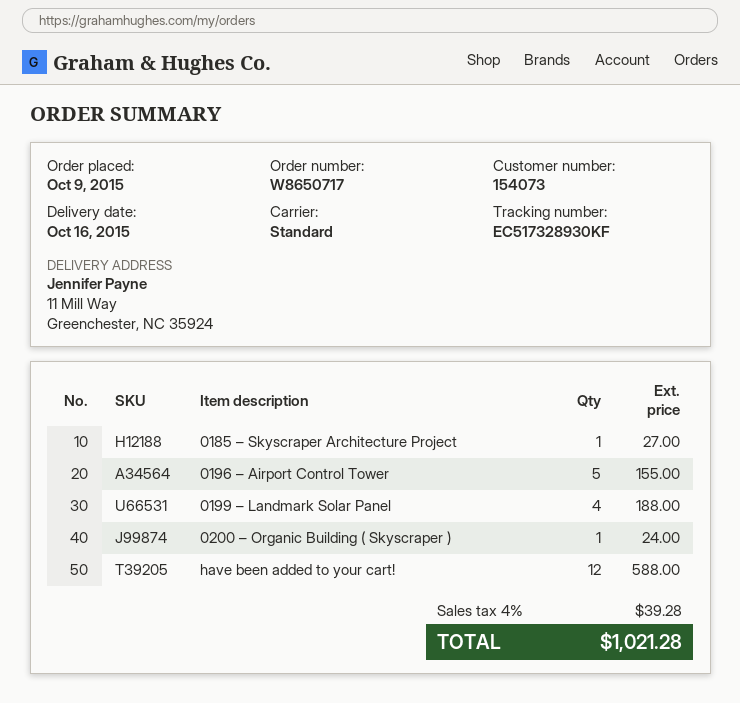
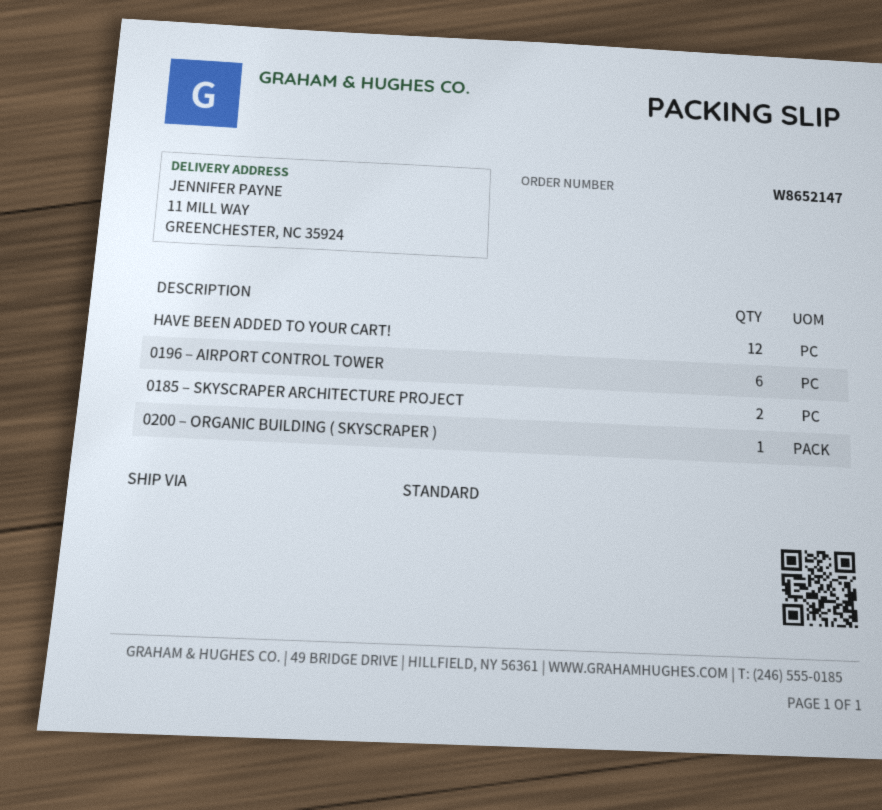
order number: W8650717 -> W8652147
0185 – Skyscraper Architecture Project: 1 -> 2
0196 – Airport Control Tower: 5 -> 6
0199 – Landmark Solar Panel: 4 -> none

